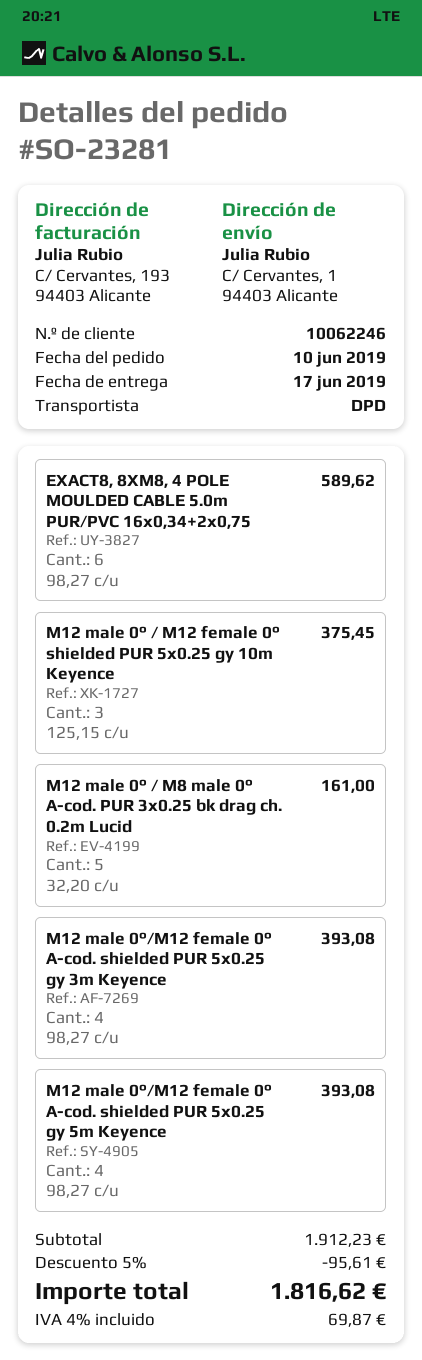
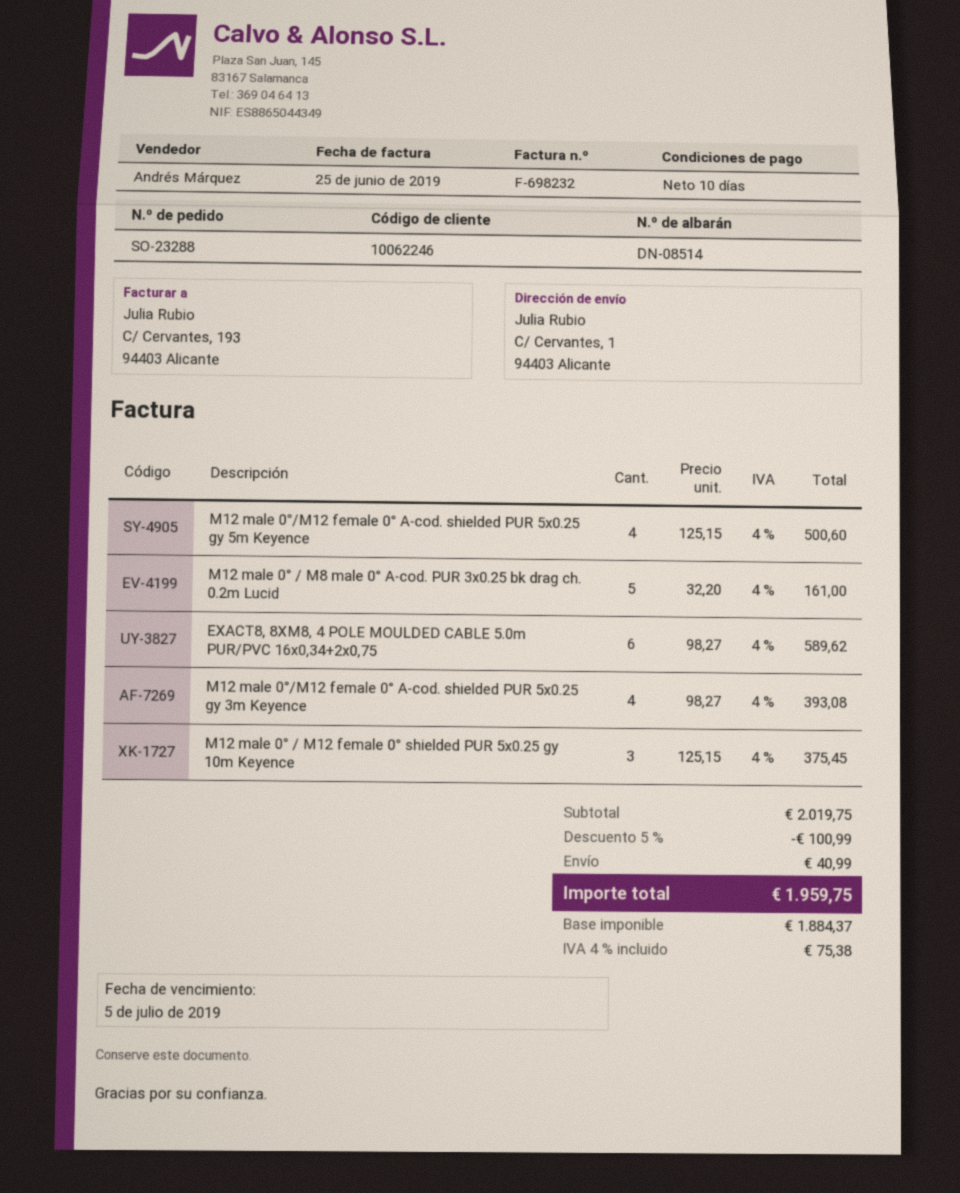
order number: SO-23281 -> SO-23288
M12 male 0°/M12 female 0° A-cod. shielded PUR 5x0.25 gy 5m Keyence: 4 x 98.27 = 393.08 -> 4 x 125.15 = 500.60
subtotal: 1912.23 -> 2019.75
discount: 5% = 95.61 -> 5% = 100.99
shipping: none -> 40.99
tax: 4% = 69.87 -> 4% = 75.38
total: 1816.62 -> 1959.75

